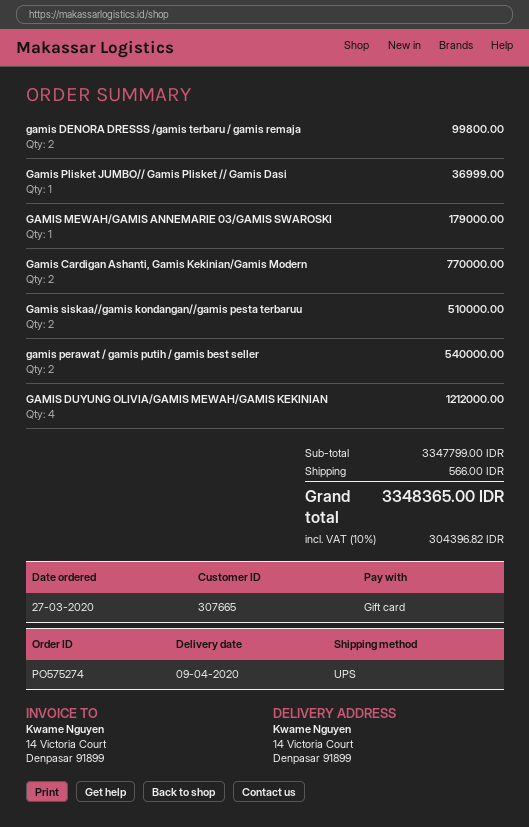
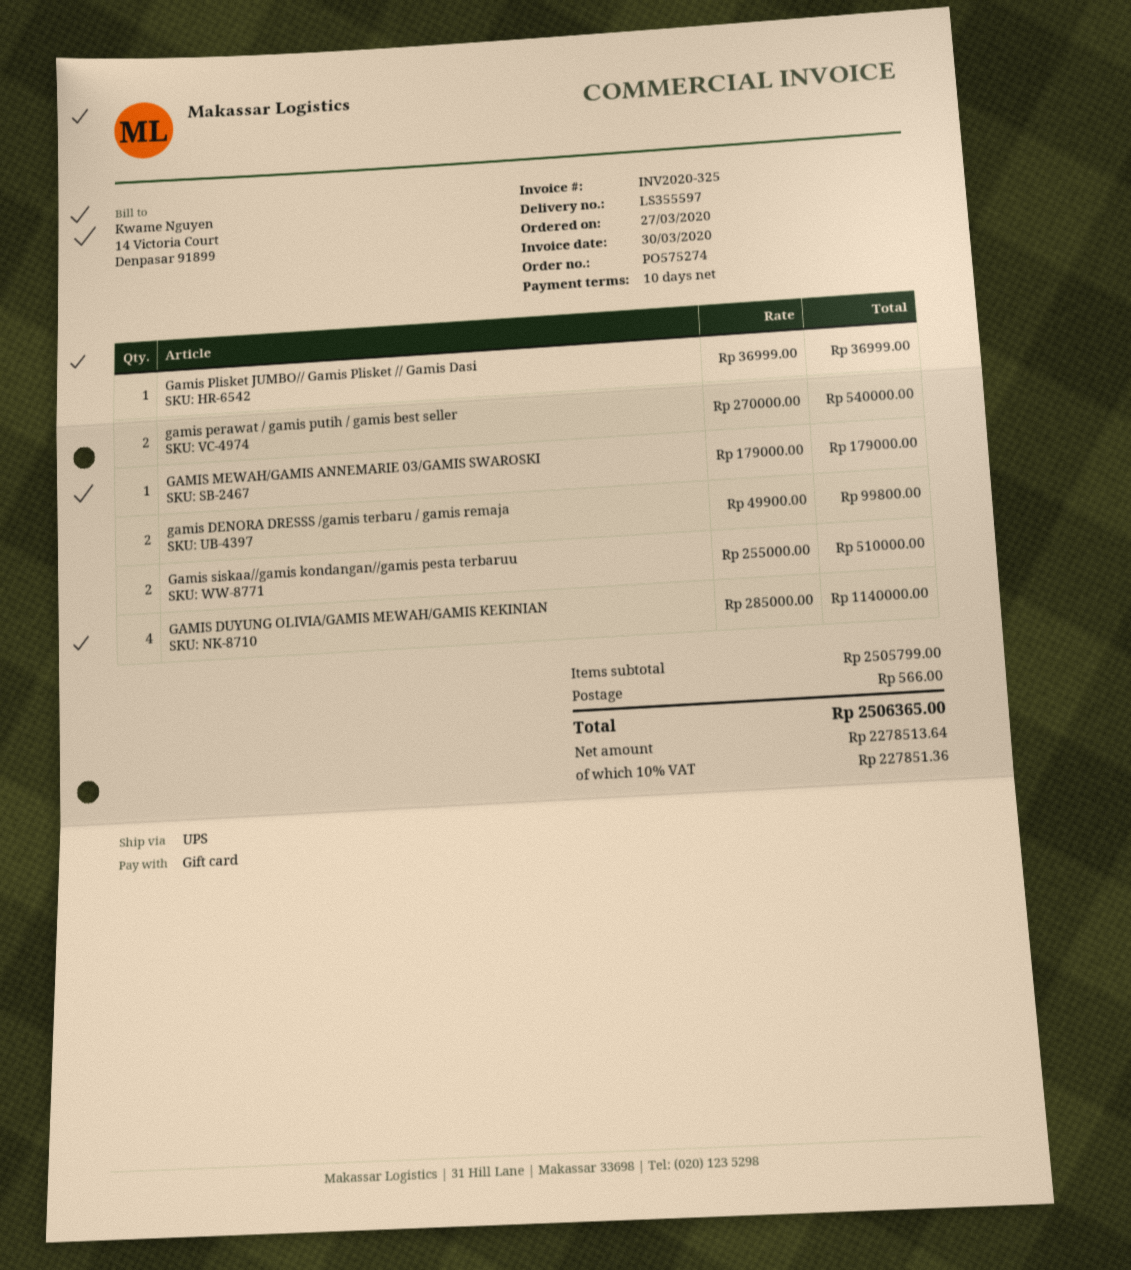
Gamis Cardigan Ashanti, Gamis Kekinian/Gamis Modern: 2 for 770000.00 -> none
GAMIS DUYUNG OLIVIA/GAMIS MEWAH/GAMIS KEKINIAN: 4 for 1212000.00 -> 4 for 1140000.00
subtotal: 3347799.00 -> 2505799.00
tax: 10% = 304396.82 -> 10% = 227851.36
total: 3348365.00 -> 2506365.00

